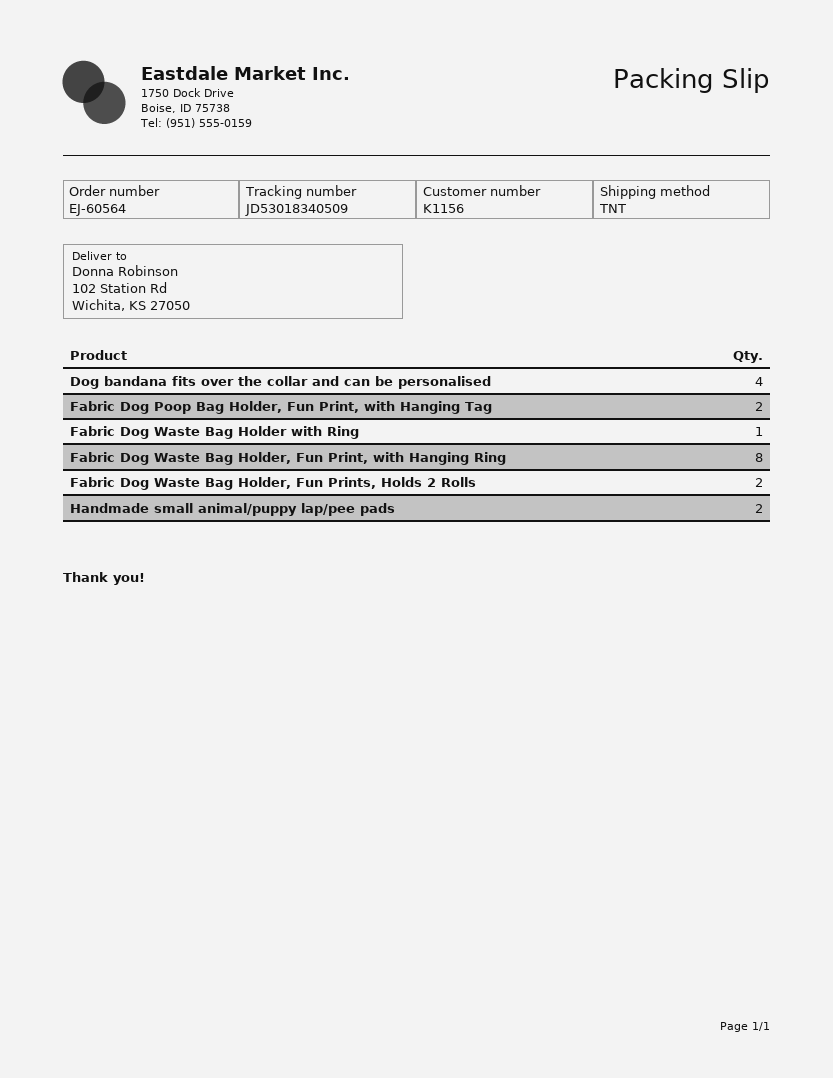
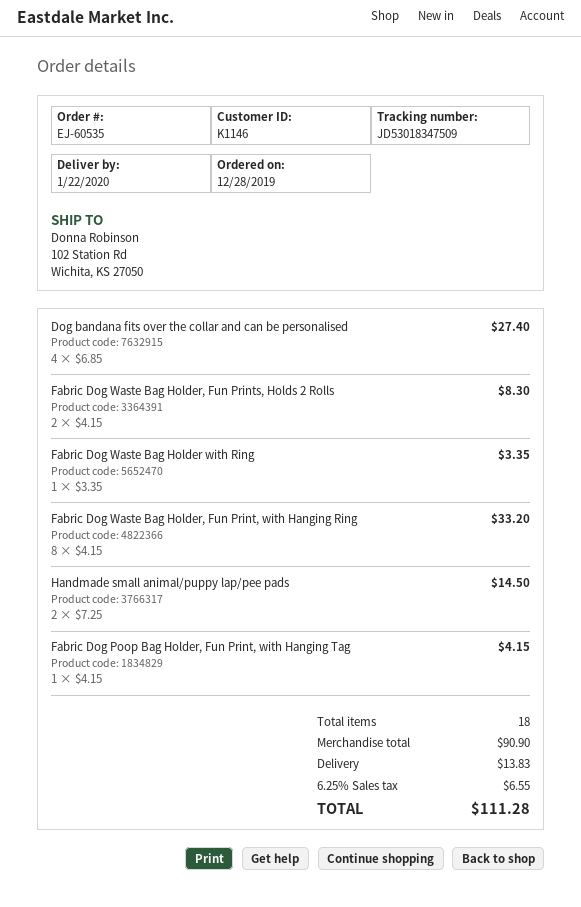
order number: EJ-60564 -> EJ-60535
customer number: K1156 -> K1146
tracking number: JD53018340509 -> JD53018347509
Fabric Dog Poop Bag Holder, Fun Print, with Hanging Tag: 2 -> 1

